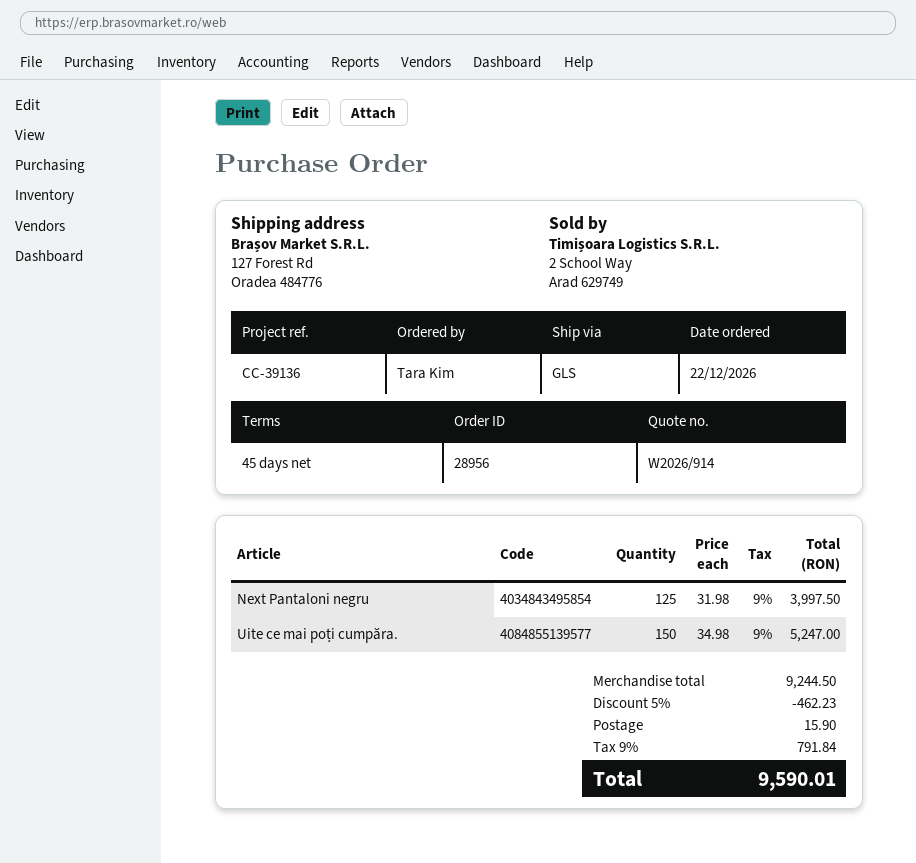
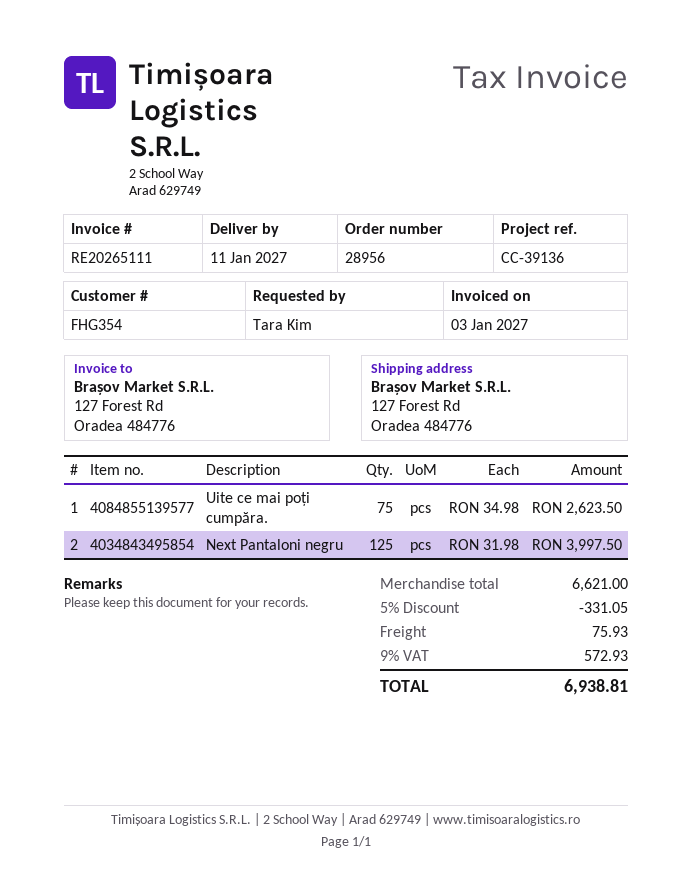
Uite ce mai poți cumpăra.: 150 x 34.98 = 5247.00 -> 75 x 34.98 = 2623.50
subtotal: 9244.50 -> 6621.00
discount: 5% = 462.23 -> 5% = 331.05
shipping: 15.90 -> 75.93
tax: 9% = 791.84 -> 9% = 572.93
total: 9590.01 -> 6938.81

